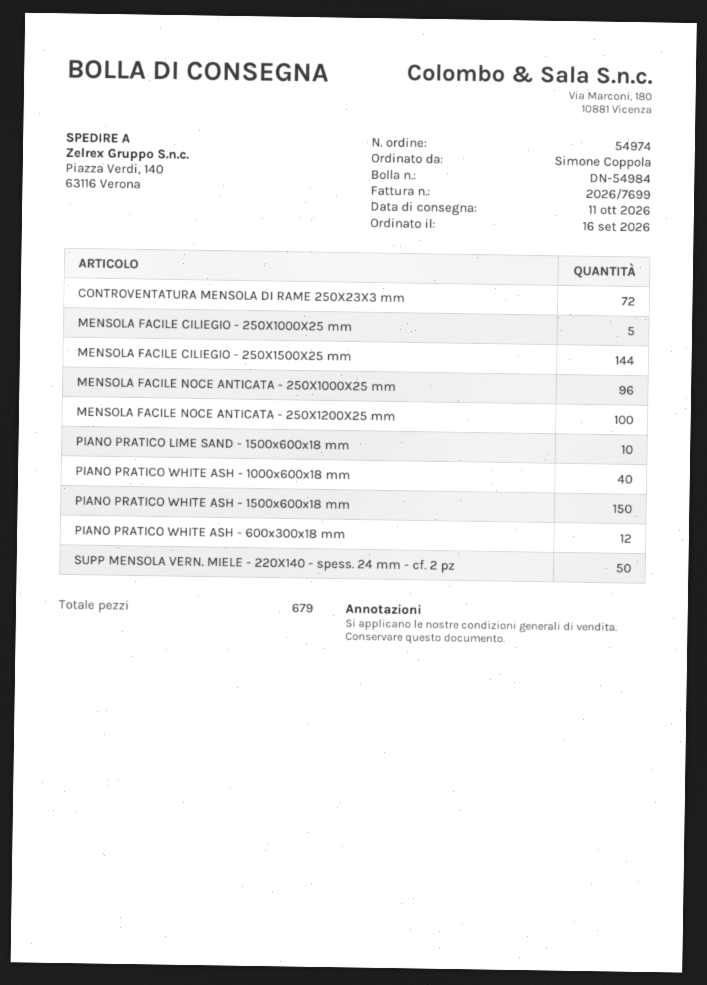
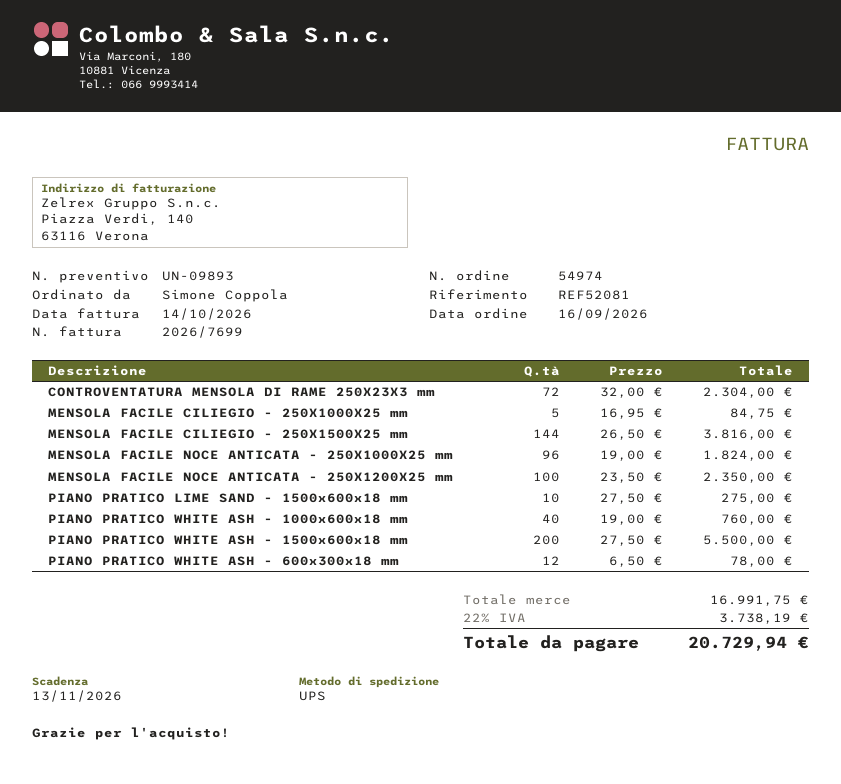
PIANO PRATICO WHITE ASH - 1500x600x18 mm: 150 -> 200
SUPP MENSOLA VERN. MIELE - 220X140 - spess. 24 mm - cf. 2 pz: 50 -> none

